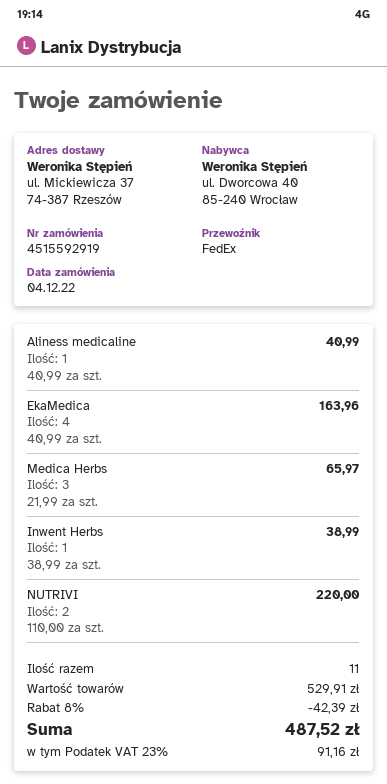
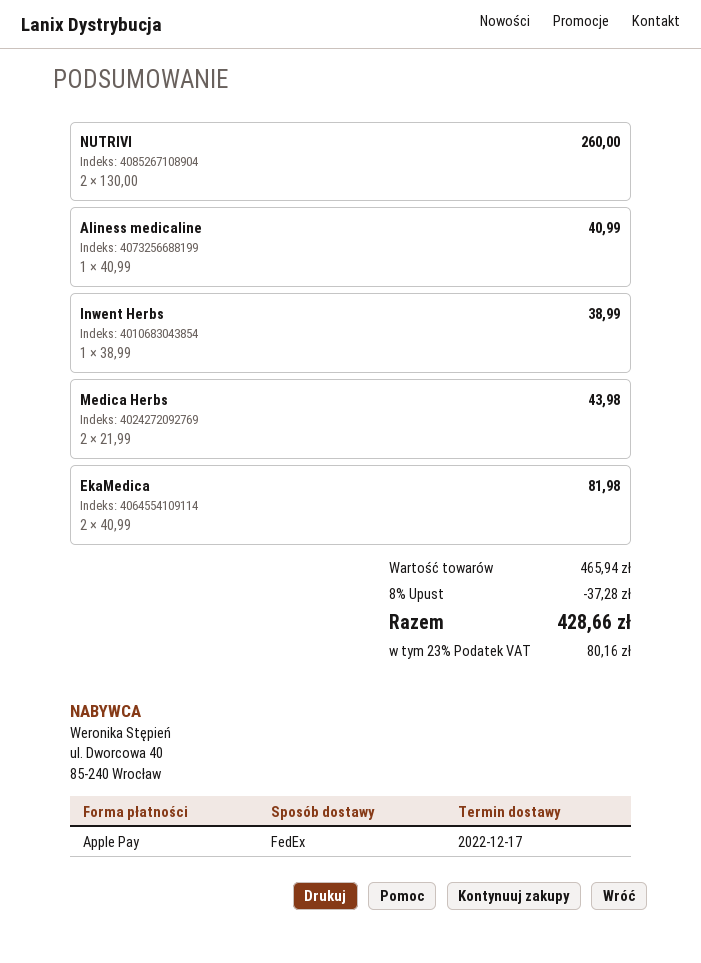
EkaMedica: 4 x 40.99 = 163.96 -> 2 x 40.99 = 81.98
Medica Herbs: 3 x 21.99 = 65.97 -> 2 x 21.99 = 43.98
NUTRIVI: 2 x 110.00 = 220.00 -> 2 x 130.00 = 260.00
subtotal: 529.91 -> 465.94
discount: 8% = 42.39 -> 8% = 37.28
tax: 23% = 91.16 -> 23% = 80.16
total: 487.52 -> 428.66

